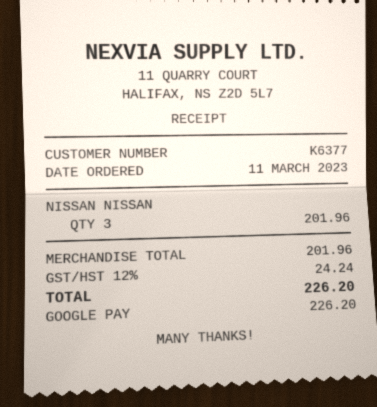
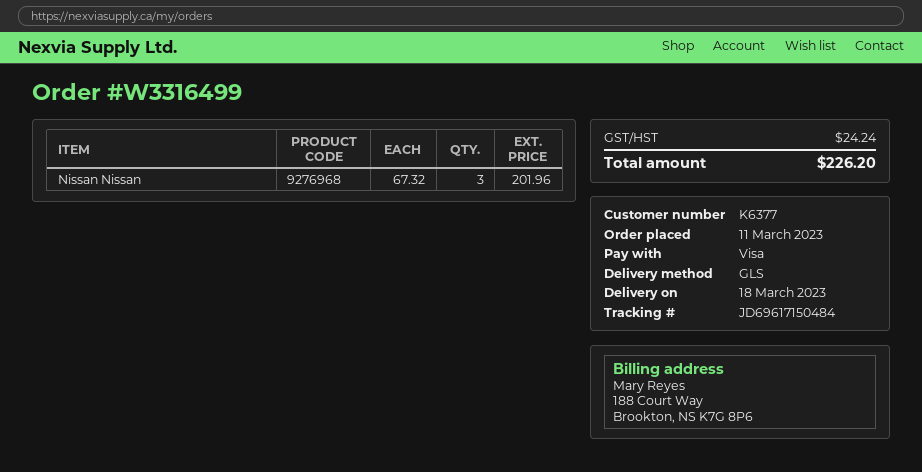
payment method: Google Pay -> Visa

